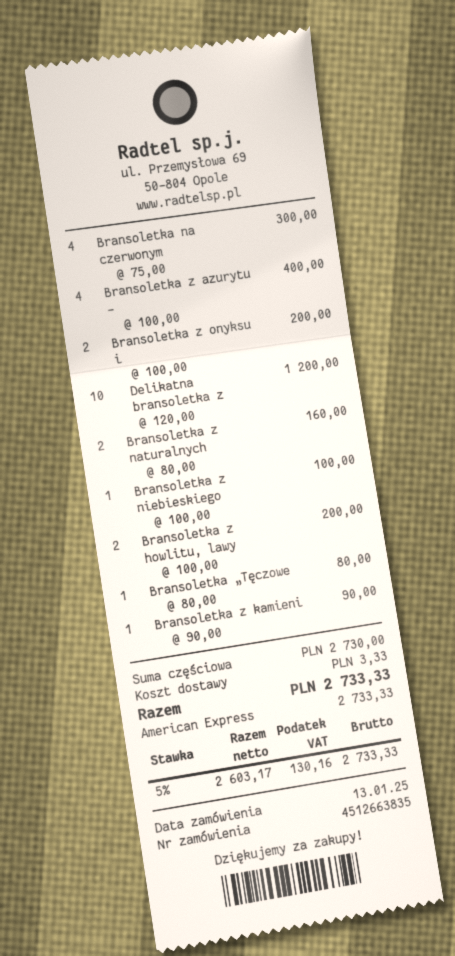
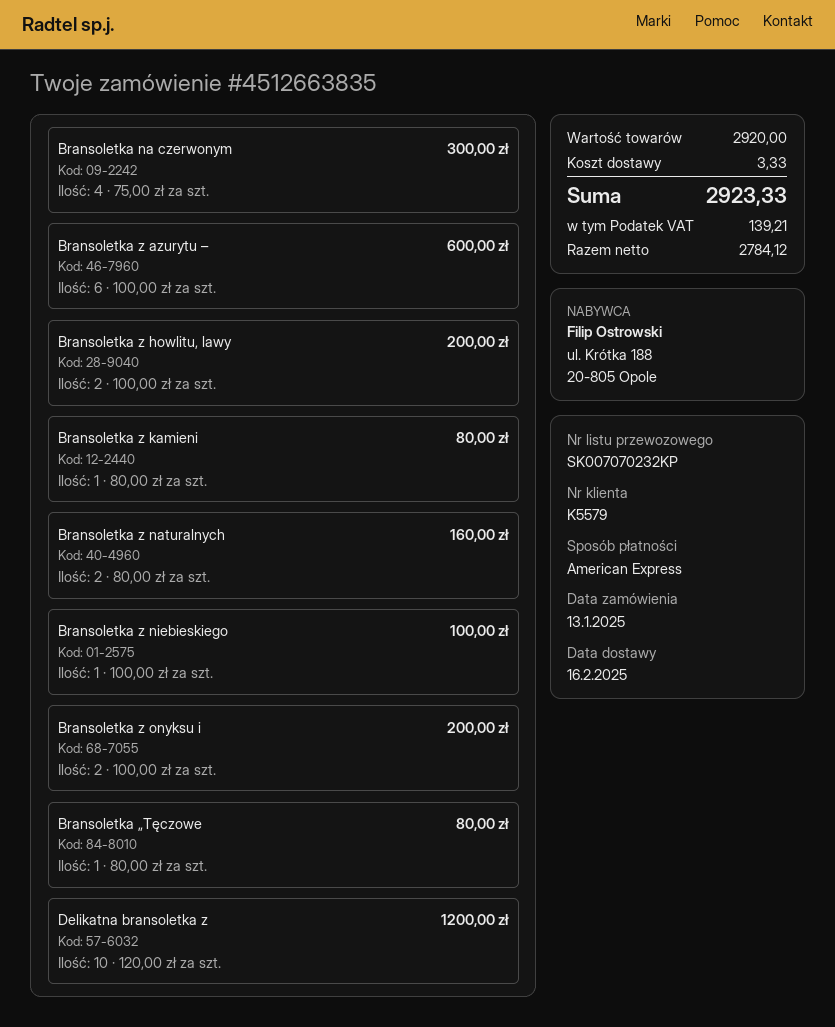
Bransoletka z azurytu –: 4 x 100.00 = 400.00 -> 6 x 100.00 = 600.00
Bransoletka z kamieni: 1 x 90.00 = 90.00 -> 1 x 80.00 = 80.00
subtotal: 2730.00 -> 2920.00
net: 2603.17 -> 2784.12
tax: 130.16 -> 139.21
total: 2733.33 -> 2923.33

